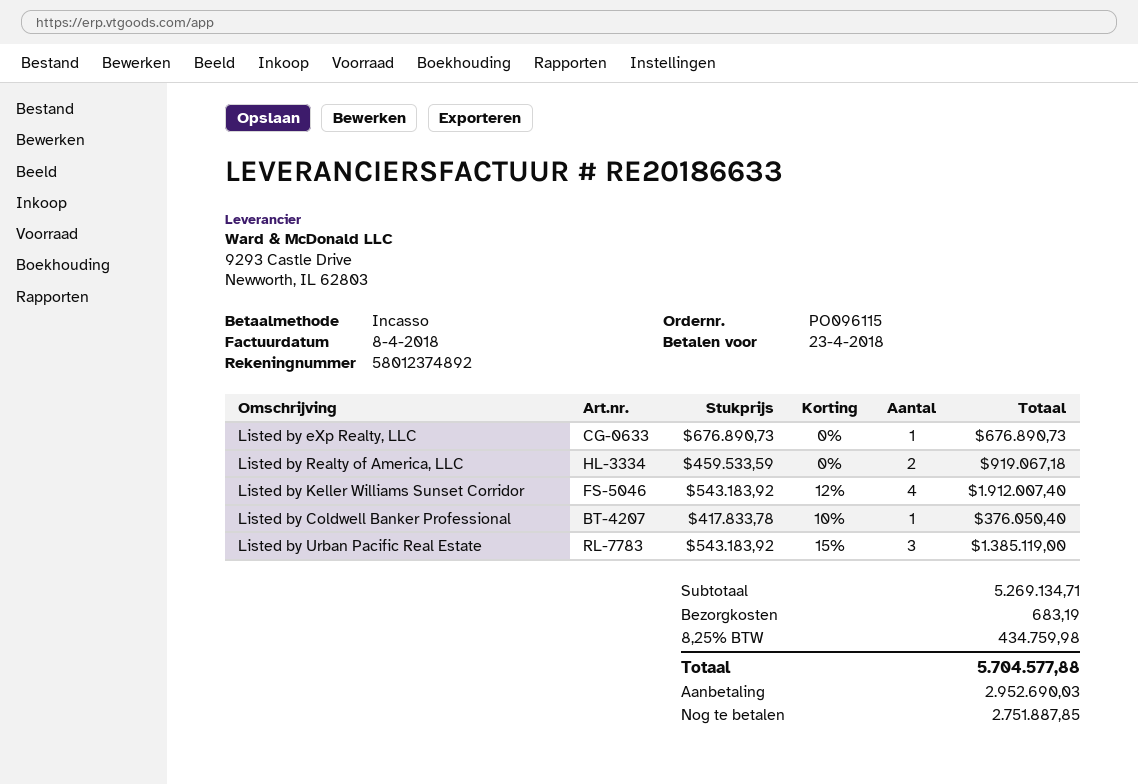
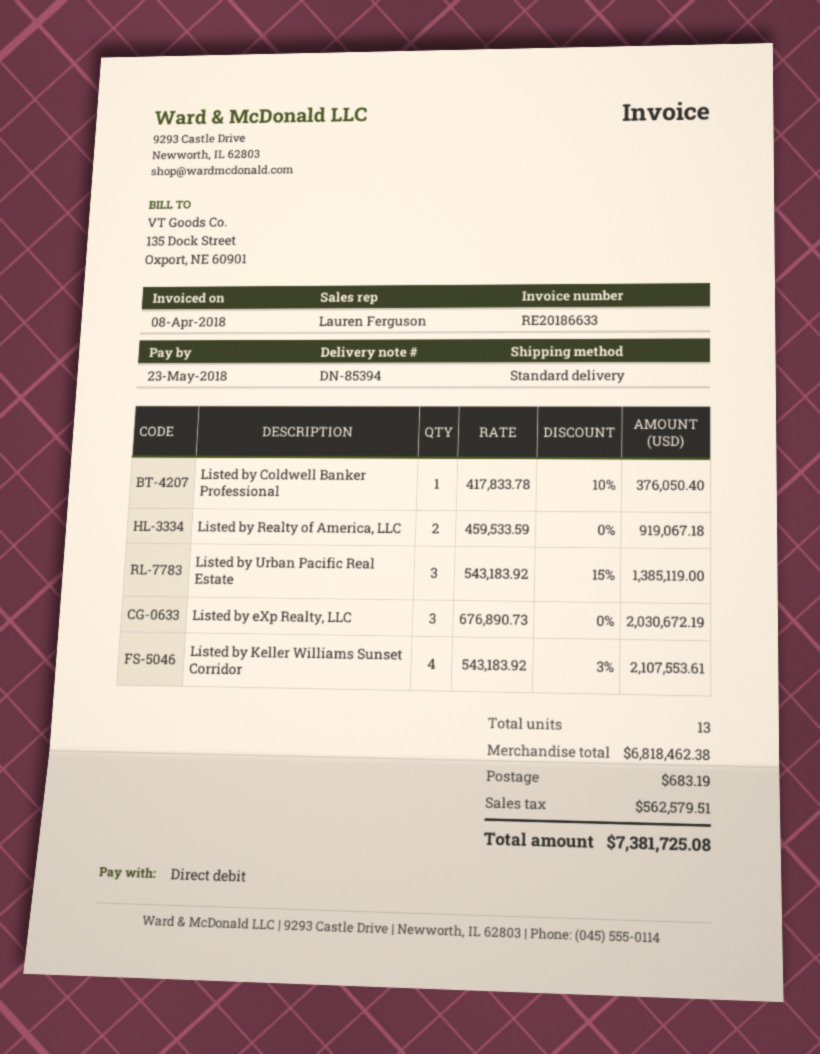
due date: 2018-04-23 -> 2018-05-23
Listed by eXp Realty, LLC: 1 x 676890.73 = 676890.73 -> 3 x 676890.73 = 2030672.19
Listed by Keller Williams Sunset Corridor: 4 x 543183.92 - 12% = 1912007.40 -> 4 x 543183.92 - 3% = 2107553.61
subtotal: 5269134.71 -> 6818462.38
tax: 434759.98 -> 562579.51
total: 5704577.88 -> 7381725.08

